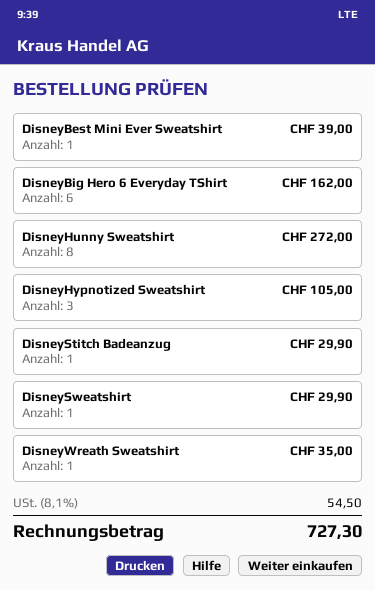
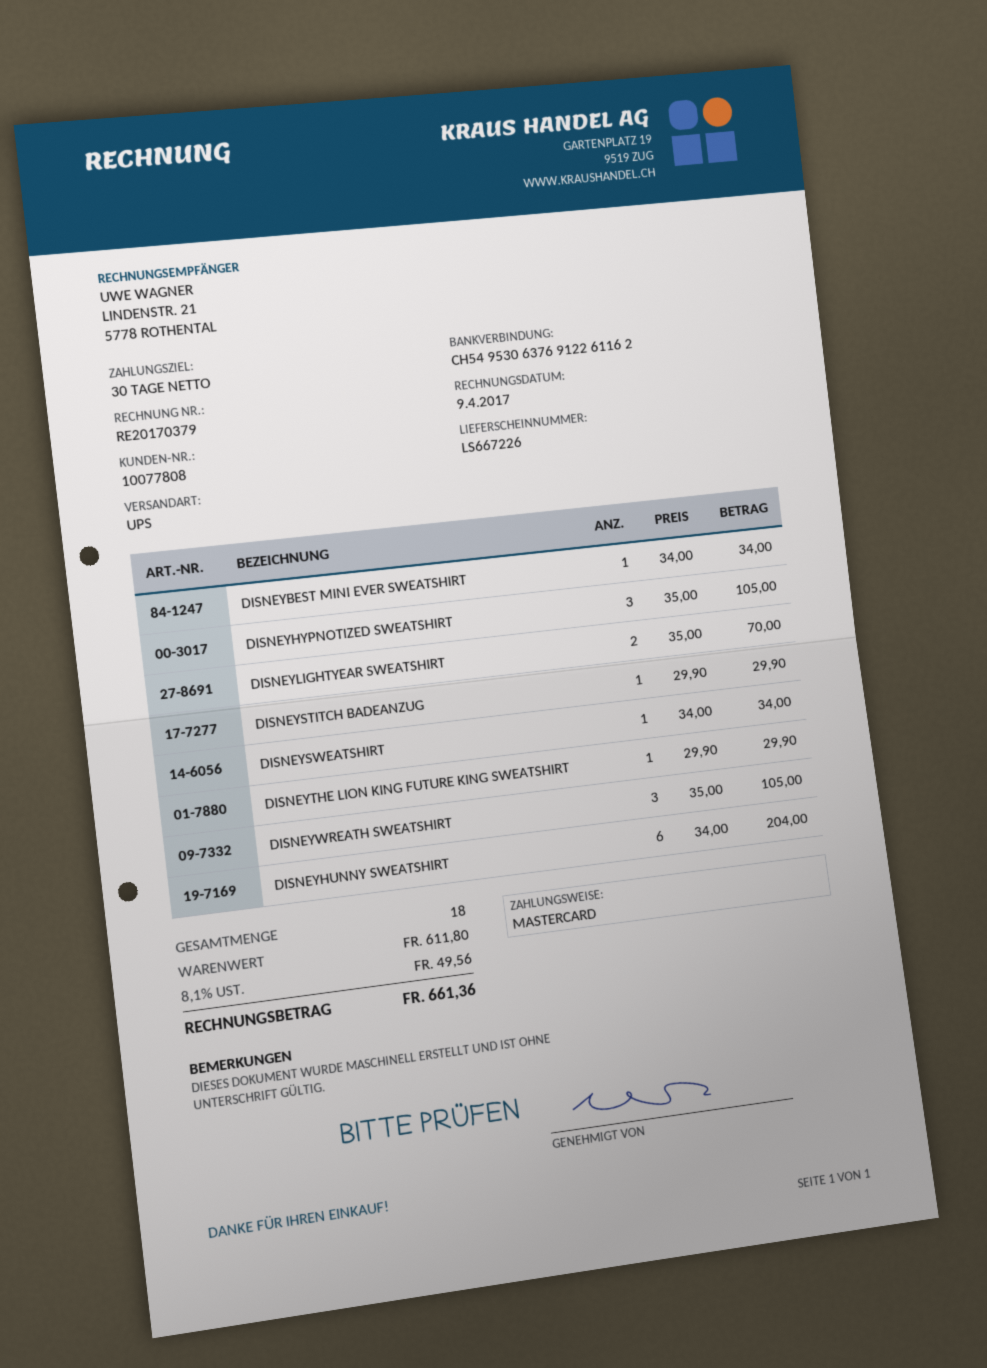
DisneyBest Mini Ever Sweatshirt: 1 for 39.00 -> 1 for 34.00
DisneyBig Hero 6 Everyday TShirt: 6 for 162.00 -> none
DisneyHunny Sweatshirt: 8 for 272.00 -> 6 for 204.00
DisneySweatshirt: 1 for 29.90 -> 1 for 34.00
DisneyWreath Sweatshirt: 1 for 35.00 -> 3 for 105.00
DISNEYLIGHTYEAR SWEATSHIRT: none -> 2 for 70.00
DISNEYTHE LION KING FUTURE KING SWEATSHIRT: none -> 1 for 29.90
tax: 8.1% = 54.50 -> 8.1% = 49.56
total: 727.30 -> 661.36

